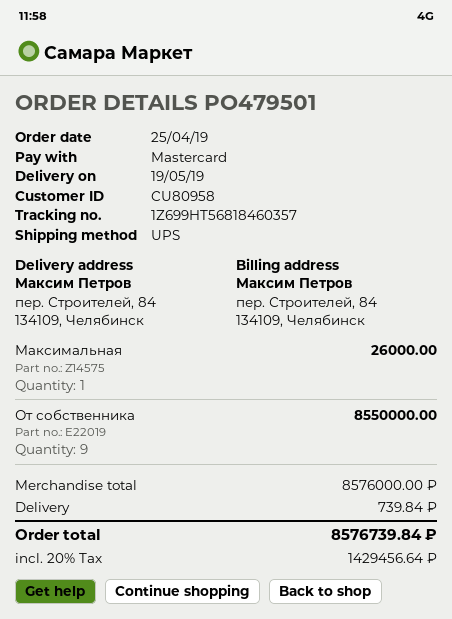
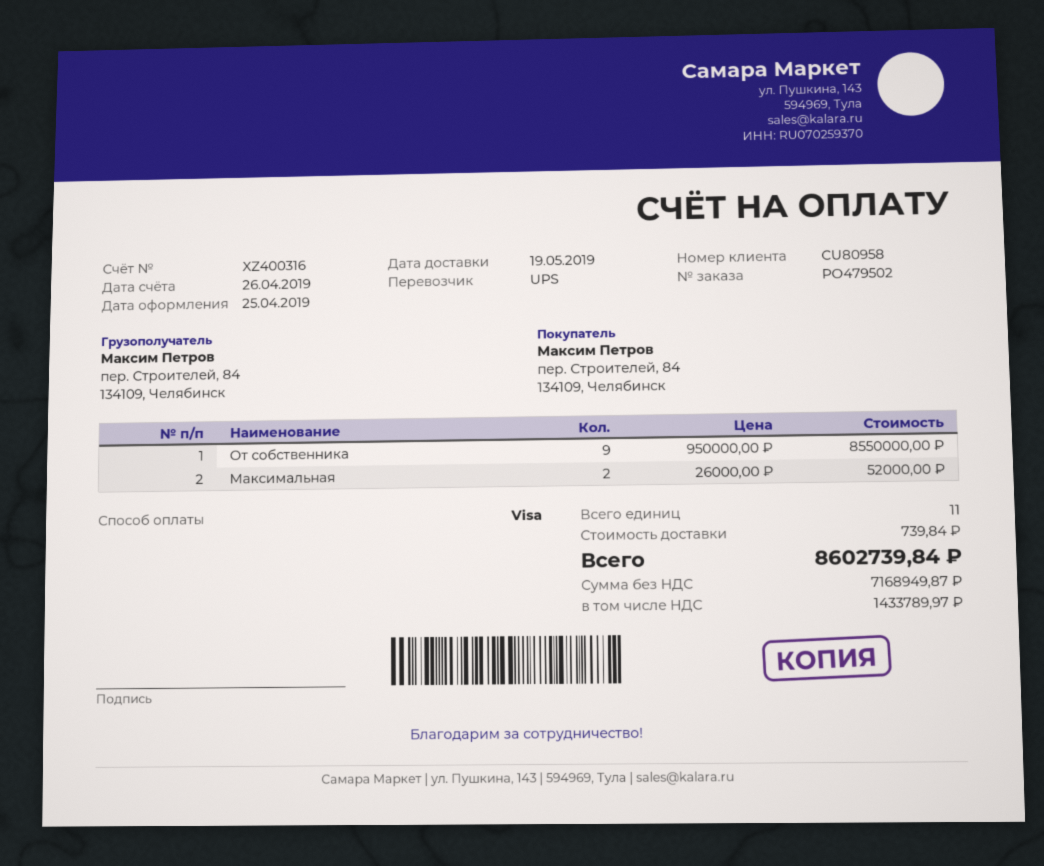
order number: PO479501 -> PO479502
payment method: Mastercard -> Visa
Максимальная: 1 for 26000.00 -> 2 for 52000.00
tax: 1429456.64 -> 1433789.97
total: 8576739.84 -> 8602739.84

